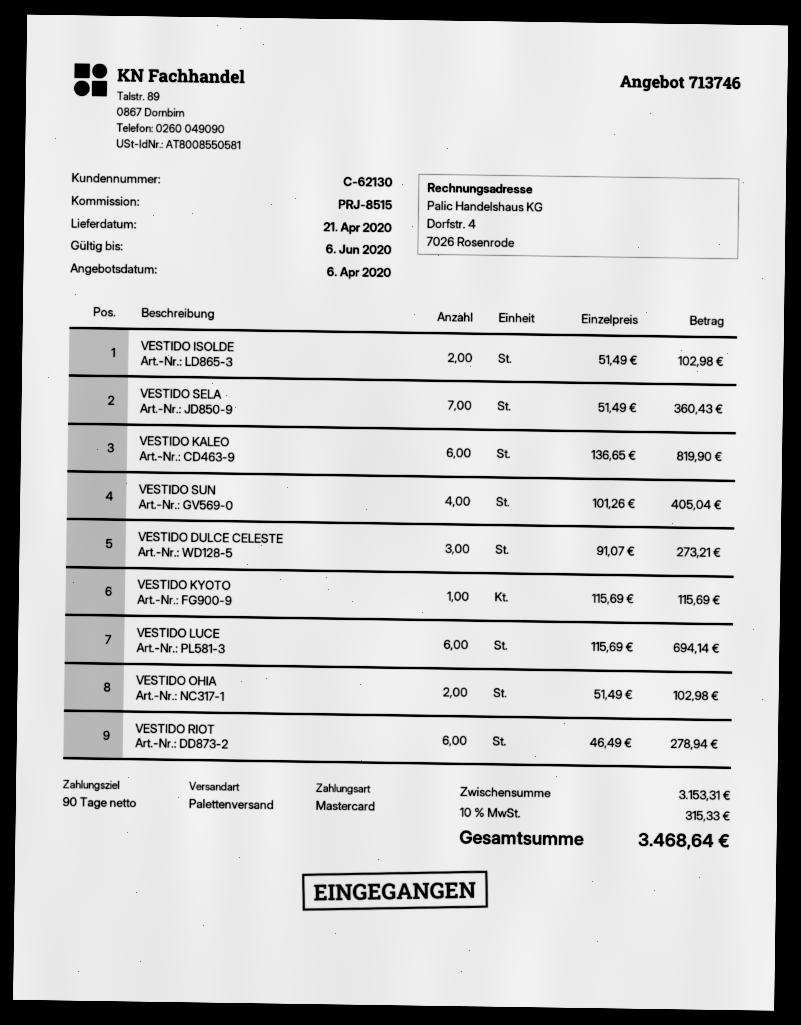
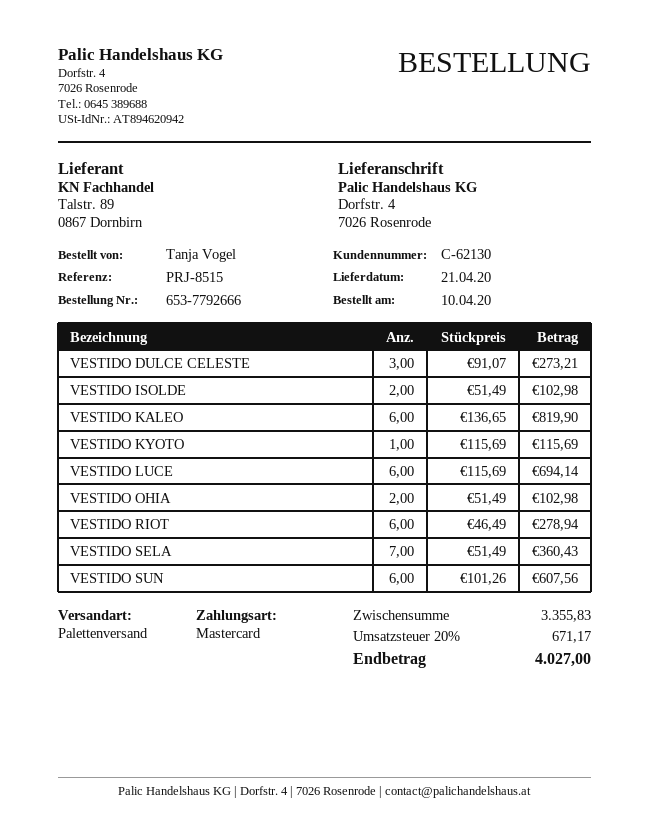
VESTIDO SUN: 4 x 101.26 = 405.04 -> 6 x 101.26 = 607.56
subtotal: 3153.31 -> 3355.83
tax: 10% = 315.33 -> 20% = 671.17
total: 3468.64 -> 4027.00

